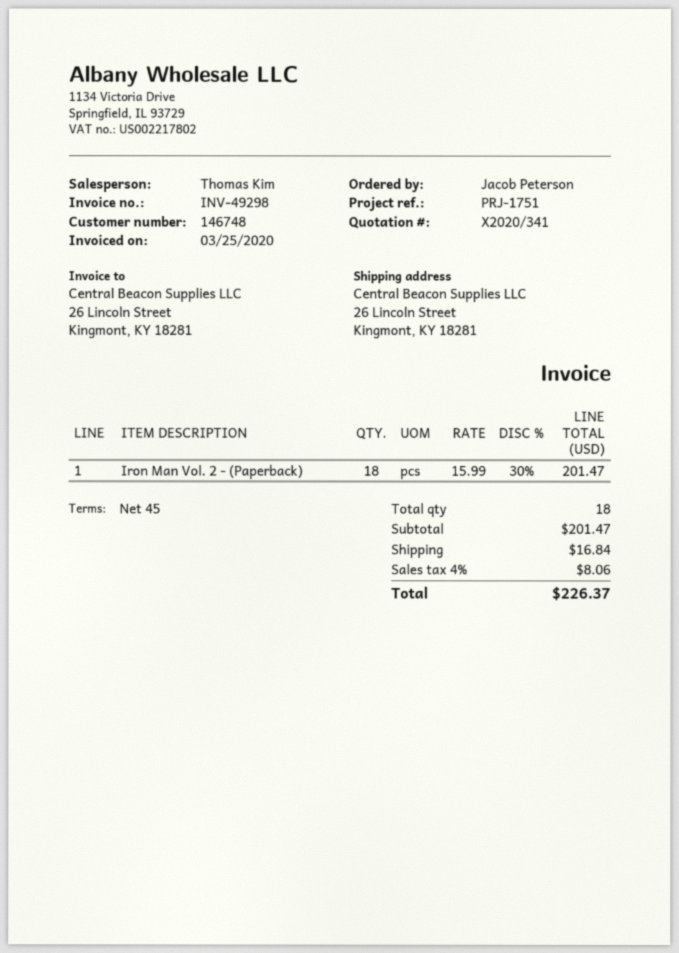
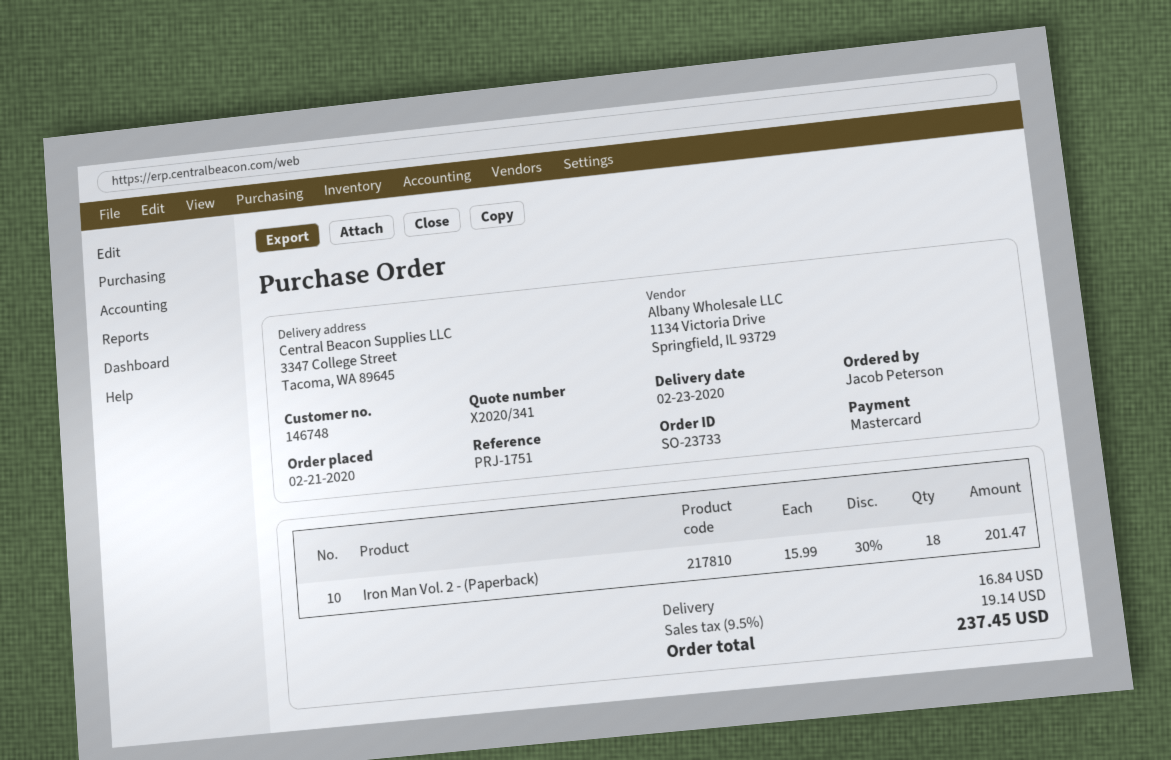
ship to: 26 Lincoln Street, Kingmont, KY 18281 -> 3347 College Street, Tacoma, WA 89645
tax: 4% = 8.06 -> 9.5% = 19.14
total: 226.37 -> 237.45

